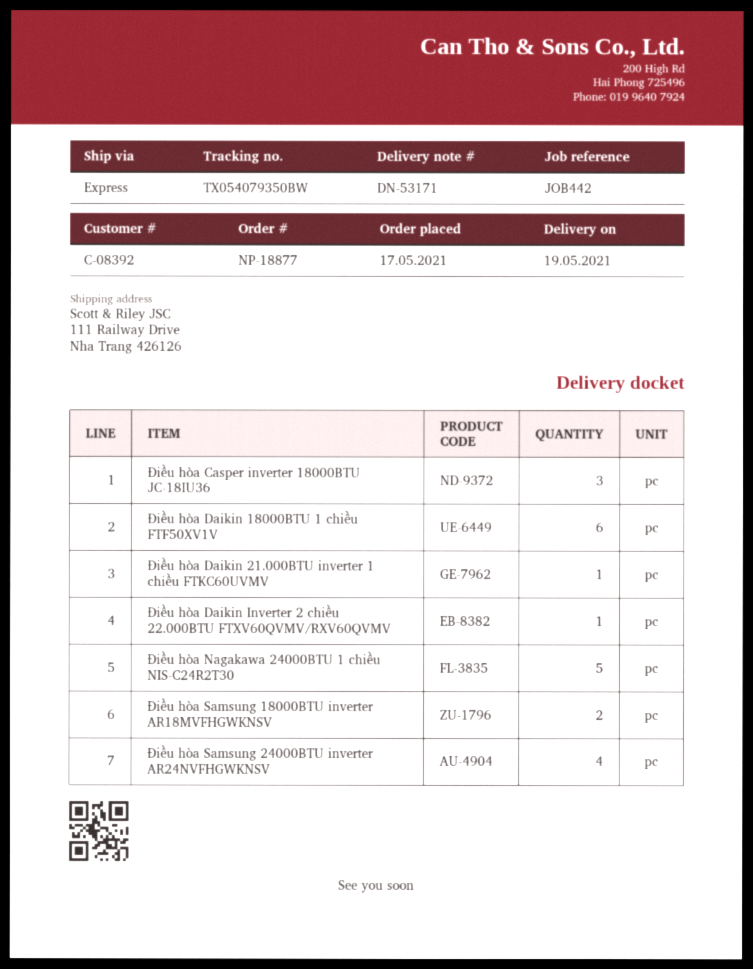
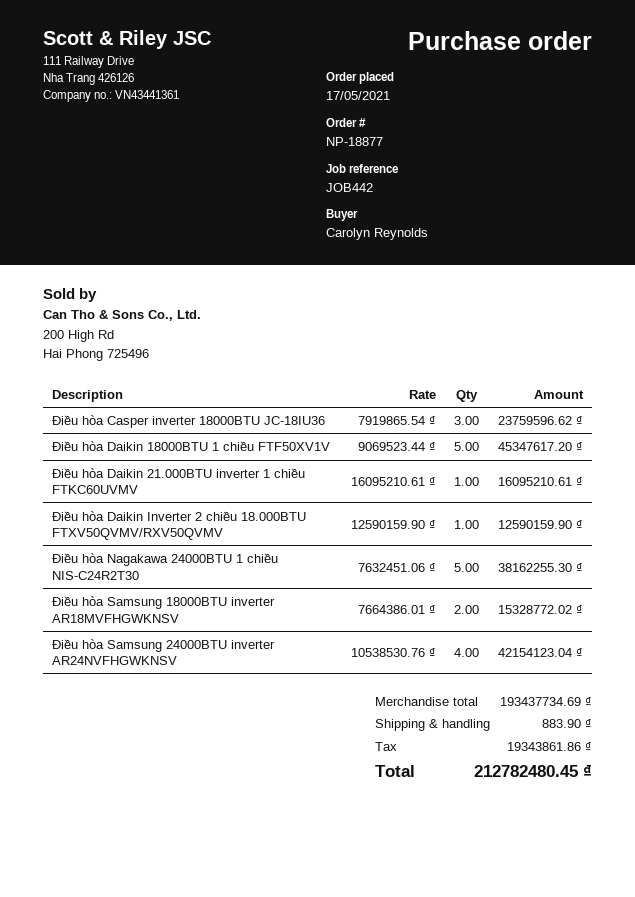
Điều hòa Daikin 18000BTU 1 chiều FTF50XV1V: 6 -> 5
Điều hòa Daikin Inverter 2 chiều 22.000BTU FTXV60QVMV/RXV60QVMV: 1 -> none
Điều hòa Daikin Inverter 2 chiều 18.000BTU FTXV50QVMV/RXV50QVMV: none -> 1

